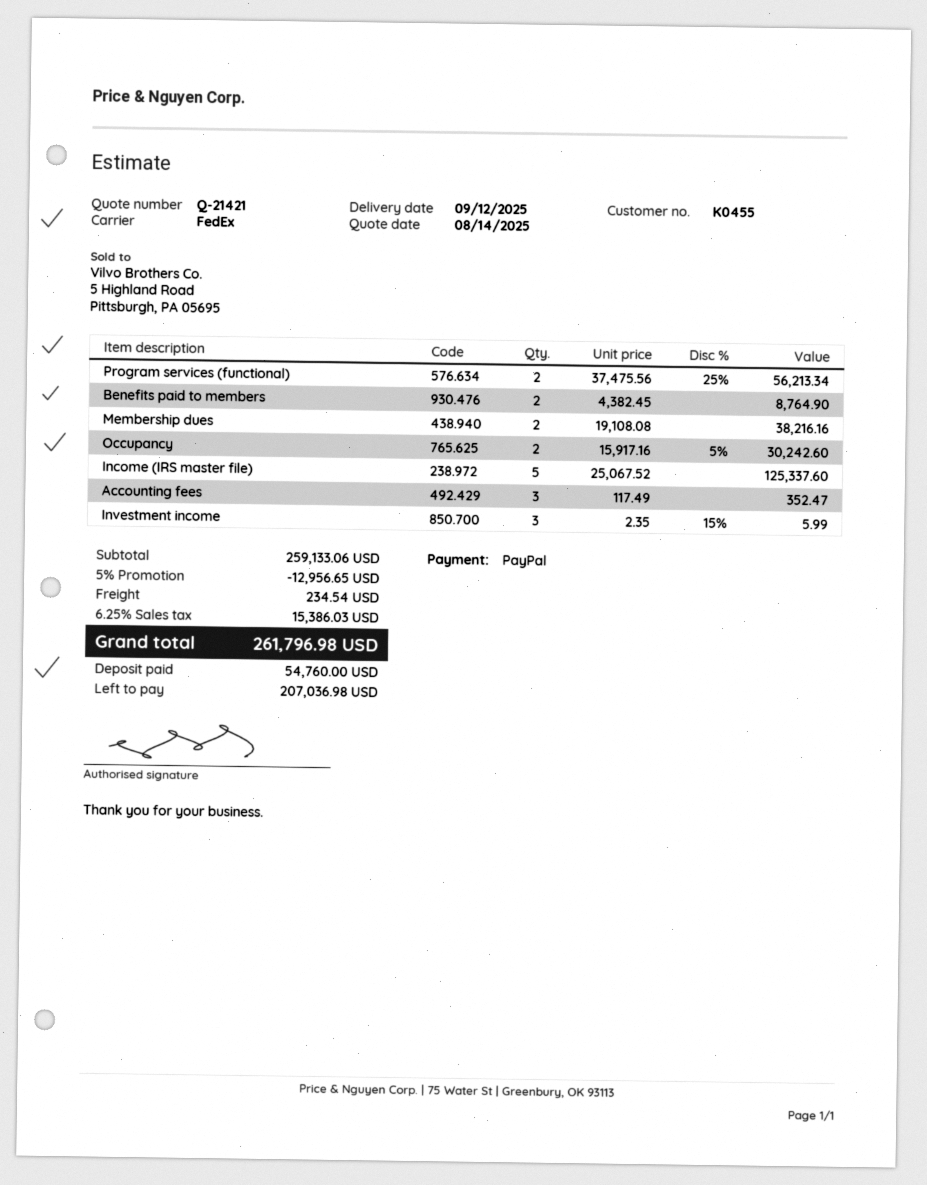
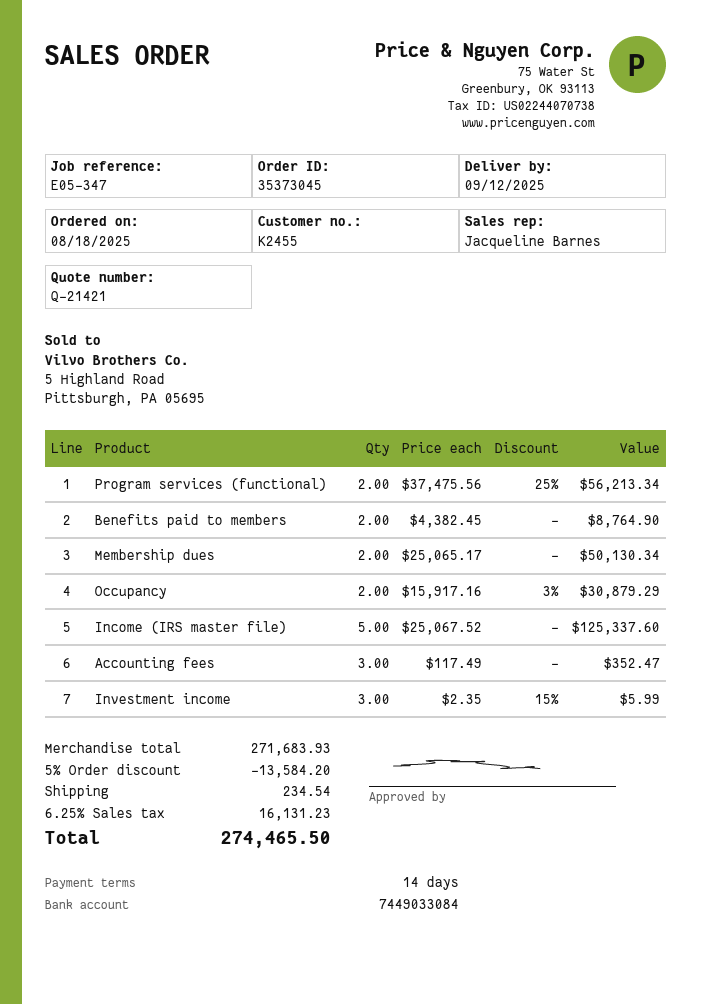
customer number: K0455 -> K2455
Membership dues: 2 x 19108.08 = 38216.16 -> 2 x 25065.17 = 50130.34
Occupancy: 2 x 15917.16 - 5% = 30242.60 -> 2 x 15917.16 - 3% = 30879.29
subtotal: 259133.06 -> 271683.93
discount: 5% = 12956.65 -> 5% = 13584.20
tax: 6.25% = 15386.03 -> 6.25% = 16131.23
total: 261796.98 -> 274465.50

